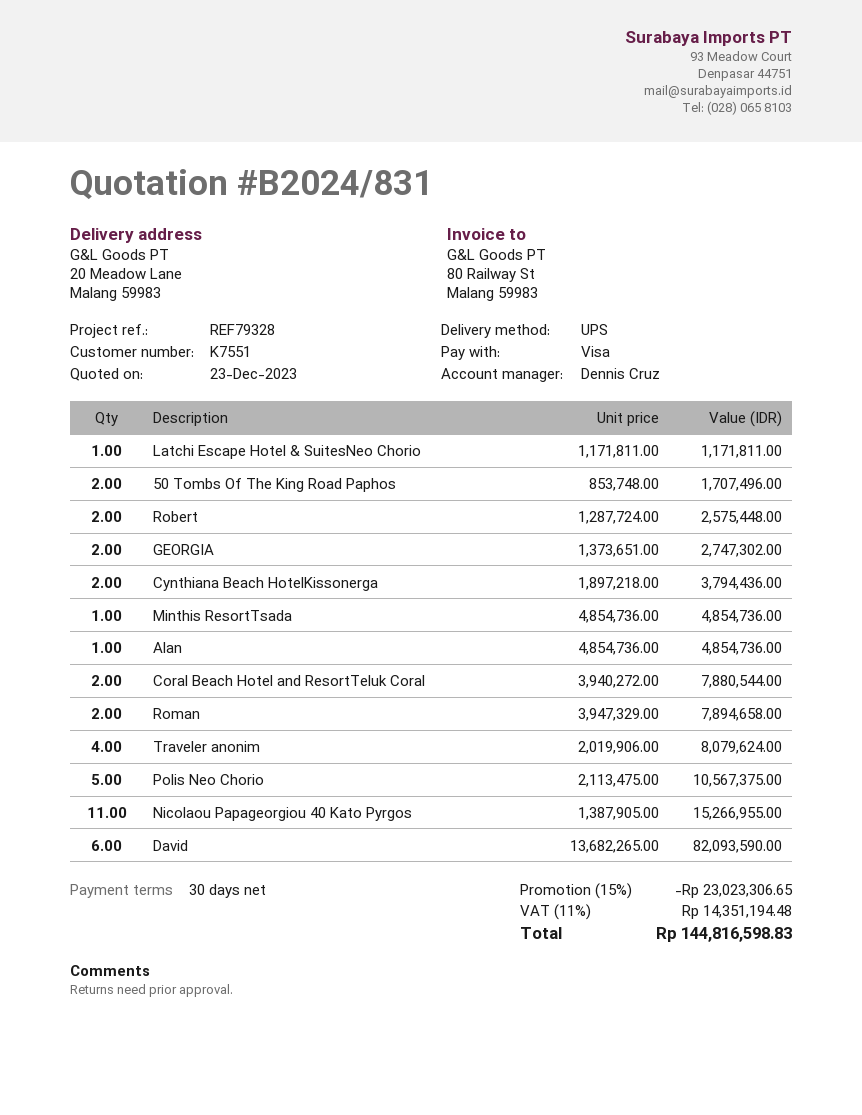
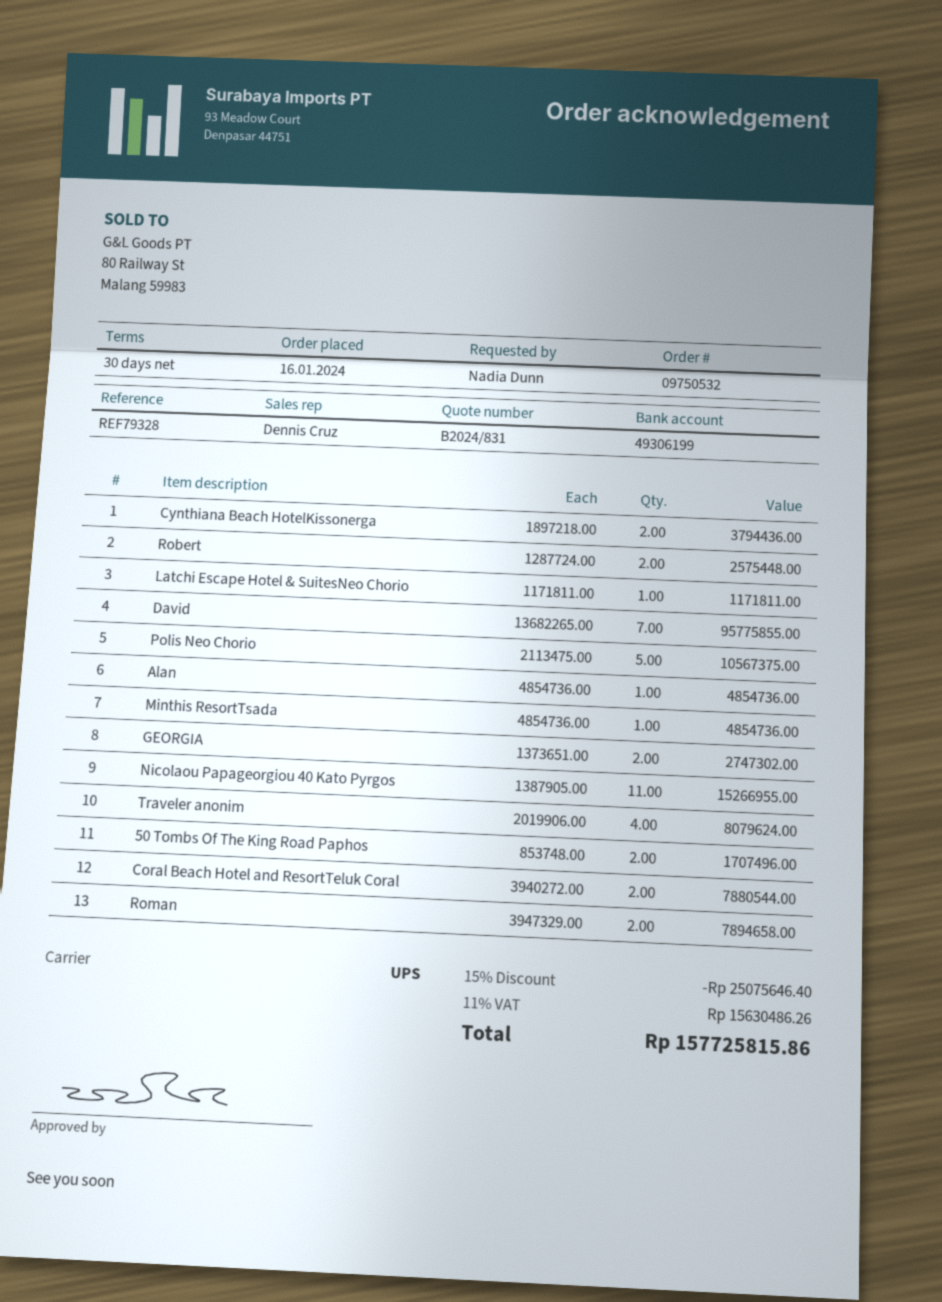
David: 6 x 13682265.00 = 82093590.00 -> 7 x 13682265.00 = 95775855.00
discount: 15% = 23023306.65 -> 15% = 25075646.40
tax: 11% = 14351194.48 -> 11% = 15630486.26
total: 144816598.83 -> 157725815.86

